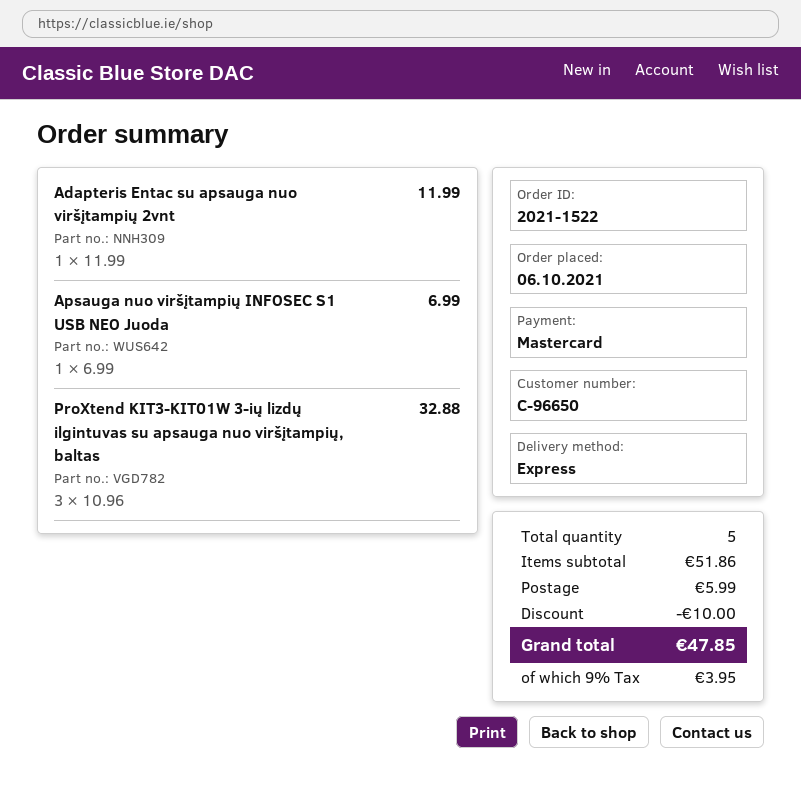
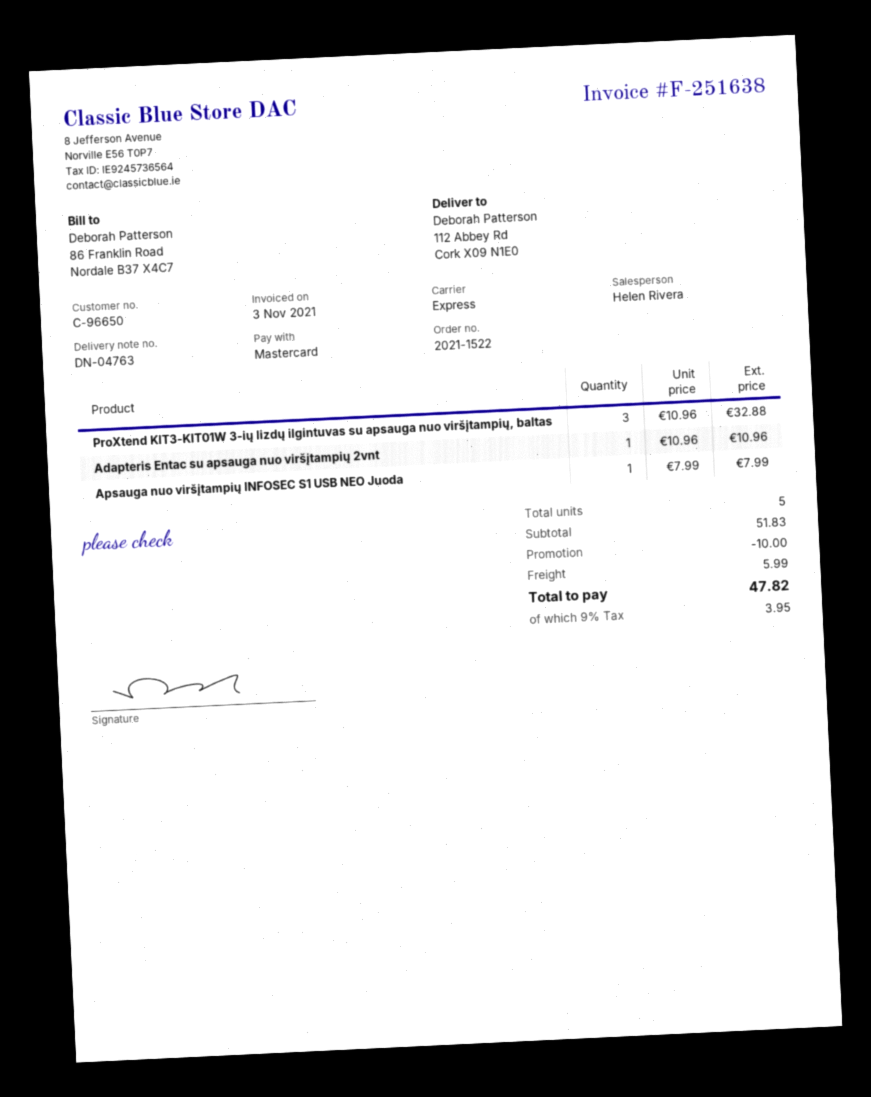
Adapteris Entac su apsauga nuo viršįtampių 2vnt: 1 x 11.99 = 11.99 -> 1 x 10.96 = 10.96
Apsauga nuo viršįtampių INFOSEC S1 USB NEO Juoda: 1 x 6.99 = 6.99 -> 1 x 7.99 = 7.99
subtotal: 51.86 -> 51.83
total: 47.85 -> 47.82

